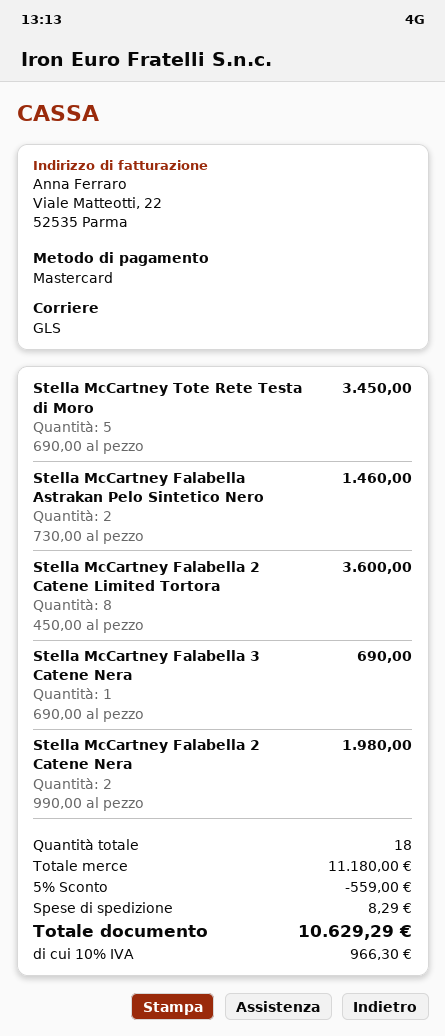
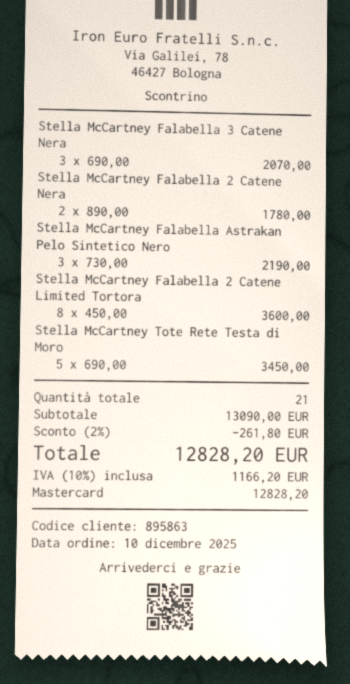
Stella McCartney Falabella Astrakan Pelo Sintetico Nero: 2 x 730.00 = 1460.00 -> 3 x 730.00 = 2190.00
Stella McCartney Falabella 3 Catene Nera: 1 x 690.00 = 690.00 -> 3 x 690.00 = 2070.00
Stella McCartney Falabella 2 Catene Nera: 2 x 990.00 = 1980.00 -> 2 x 890.00 = 1780.00
total quantity: 18 -> 21
subtotal: 11180.00 -> 13090.00
discount: 5% = 559.00 -> 2% = 261.80
shipping: 8.29 -> none
tax: 10% = 966.30 -> 10% = 1166.20
total: 10629.29 -> 12828.20

